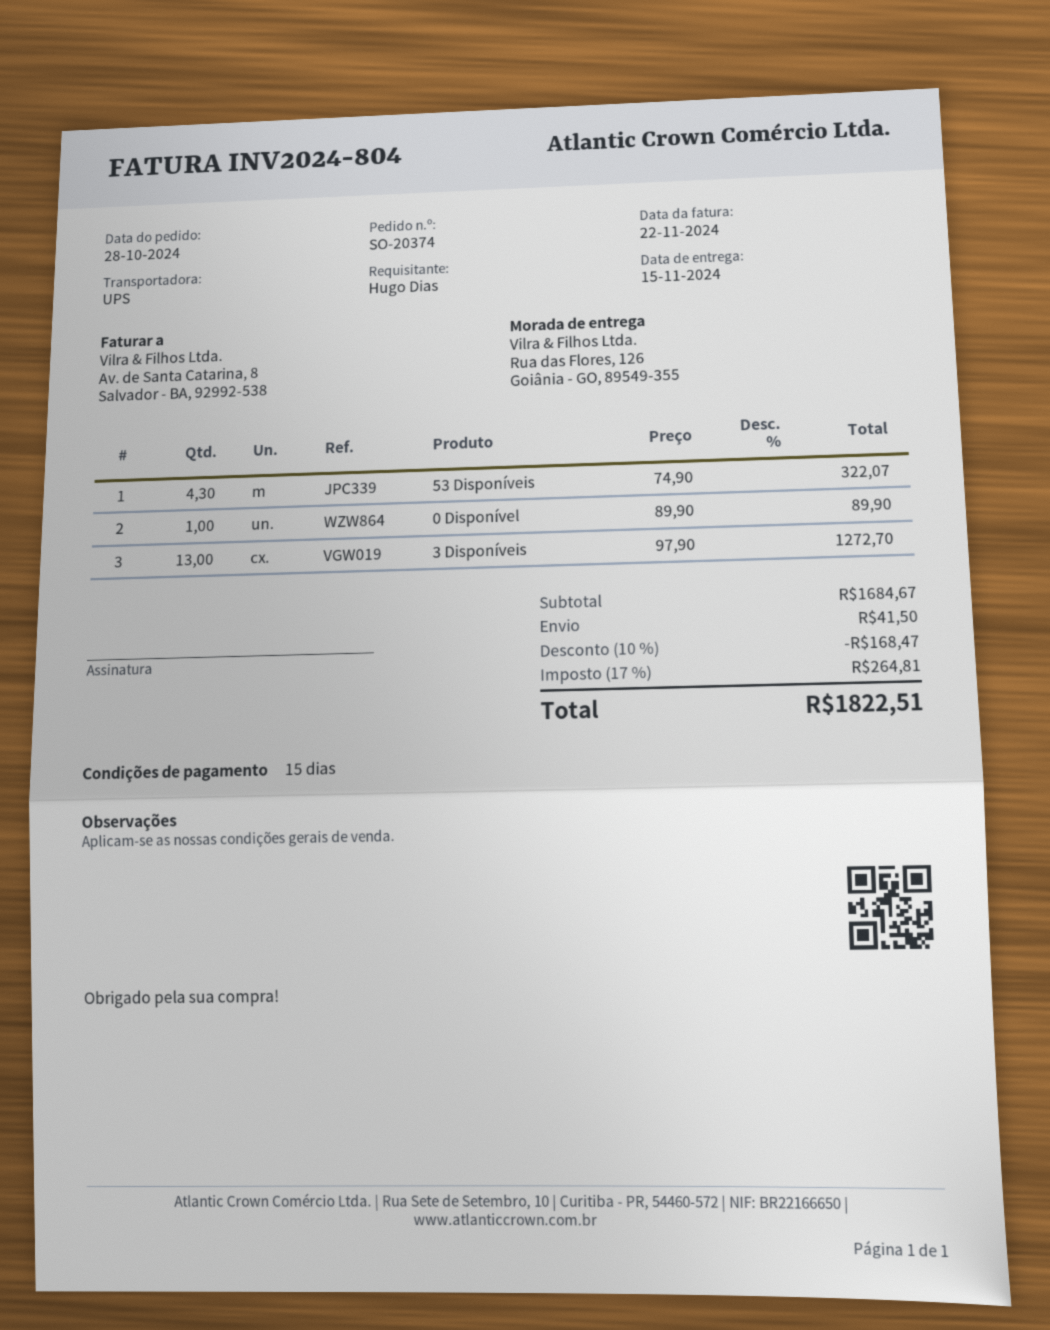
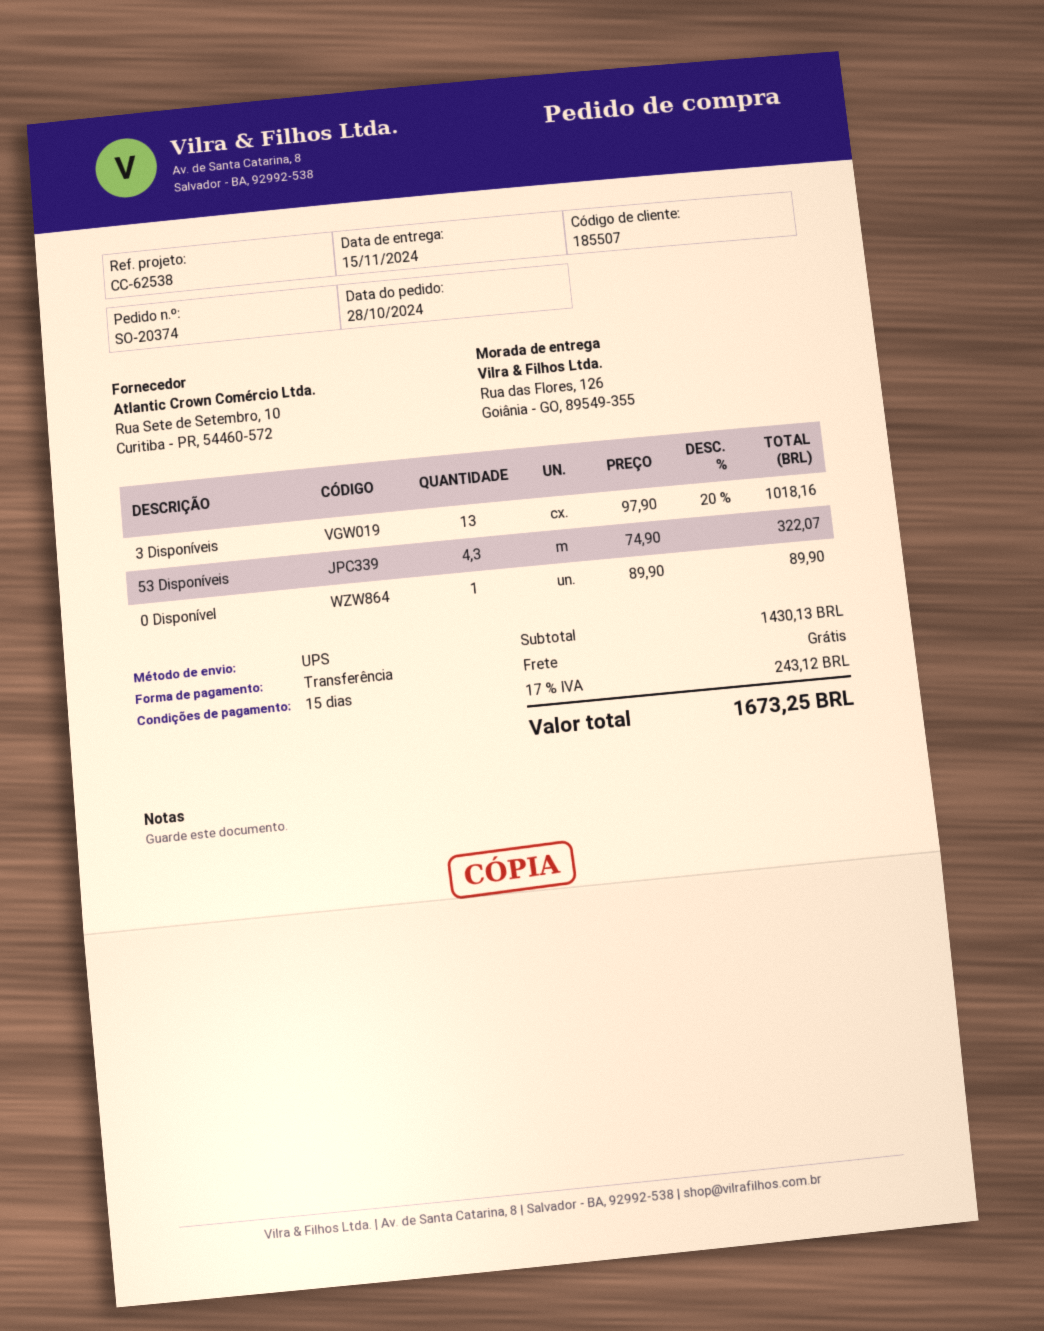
3 Disponíveis: 13 x 97.90 = 1272.70 -> 13 x 97.90 - 20% = 1018.16
subtotal: 1684.67 -> 1430.13
discount: 10% = 168.47 -> none
shipping: 41.50 -> 0.00
tax: 17% = 264.81 -> 17% = 243.12
total: 1822.51 -> 1673.25

